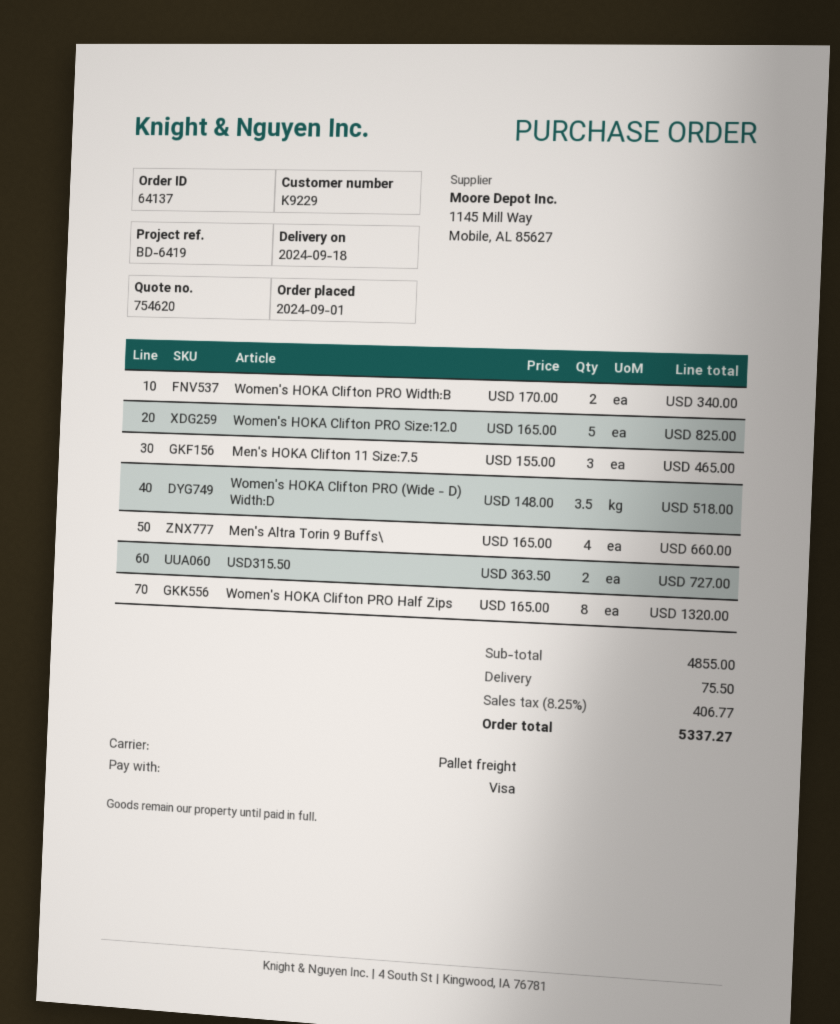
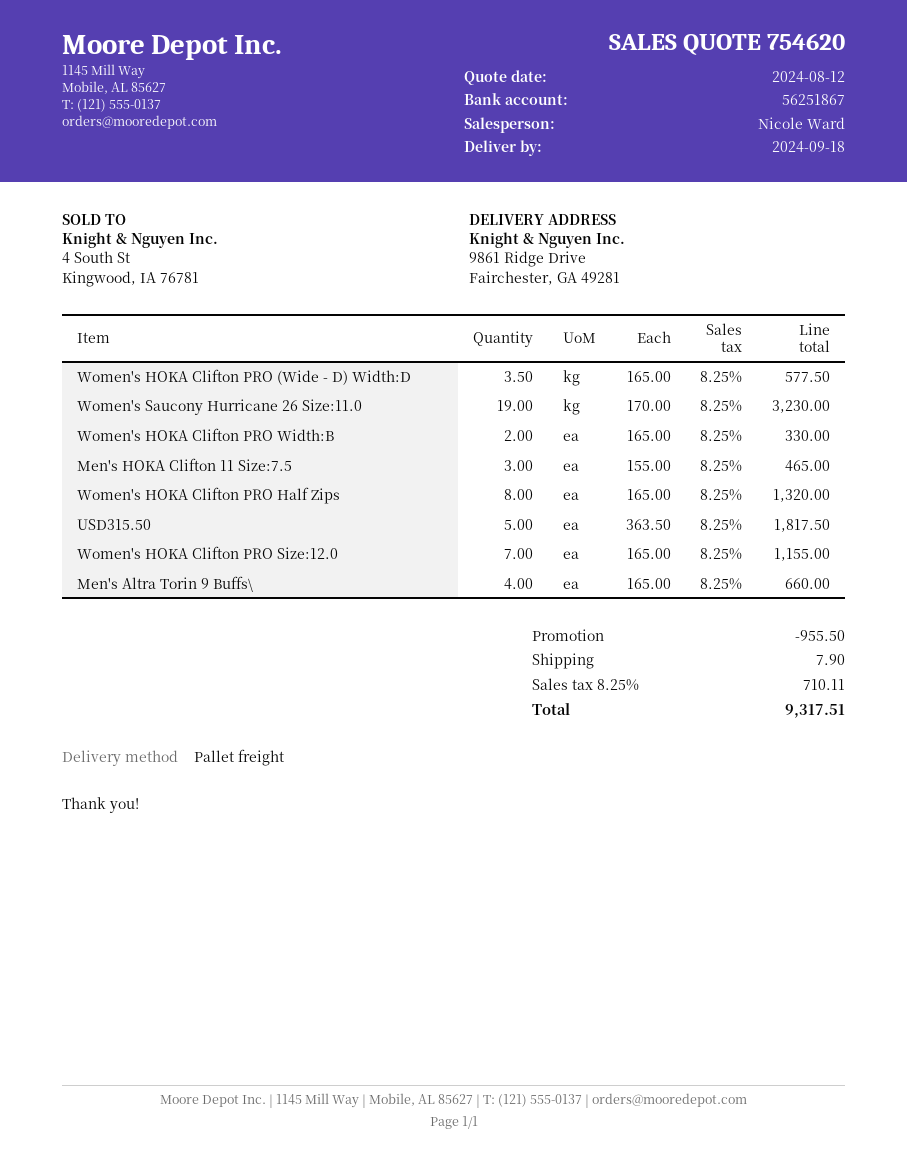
Women's HOKA Clifton PRO Width:B: 2 x 170.00 = 340.00 -> 2 x 165.00 = 330.00
Women's HOKA Clifton PRO Size:12.0: 5 x 165.00 = 825.00 -> 7 x 165.00 = 1155.00
Women's HOKA Clifton PRO (Wide - D) Width:D: 3.5 x 148.00 = 518.00 -> 3.5 x 165.00 = 577.50
USD315.50: 2 x 363.50 = 727.00 -> 5 x 363.50 = 1817.50
Women's Saucony Hurricane 26 Size:11.0: none -> 19 x 170.00 = 3230.00
discount: none -> 955.50
shipping: 75.50 -> 7.90
tax: 8.25% = 406.77 -> 8.25% = 710.11
total: 5337.27 -> 9317.51

